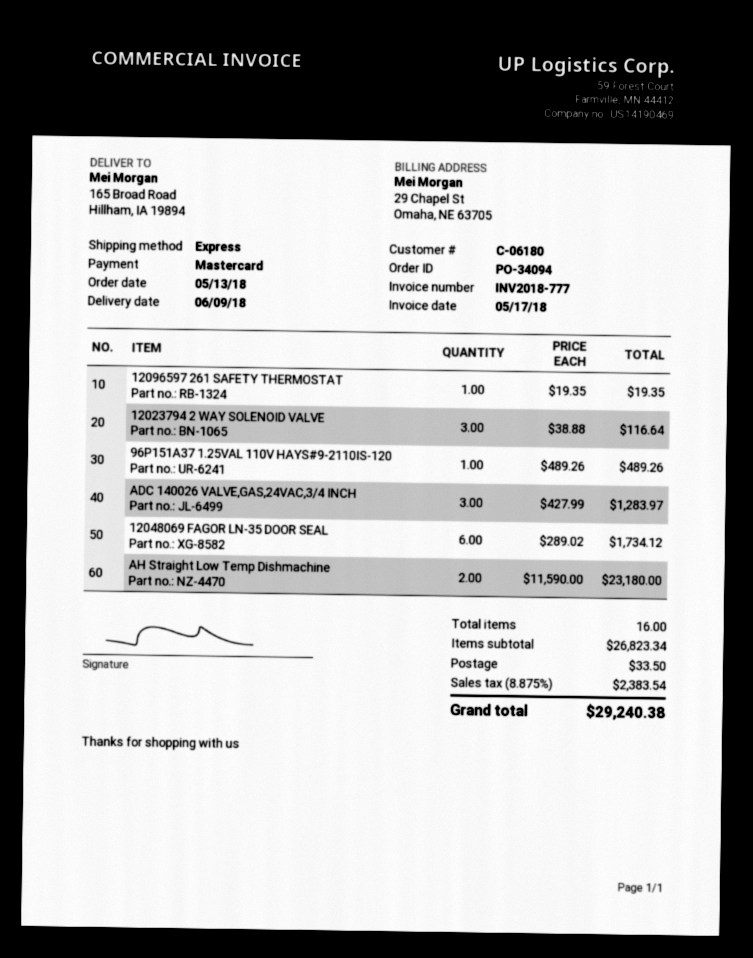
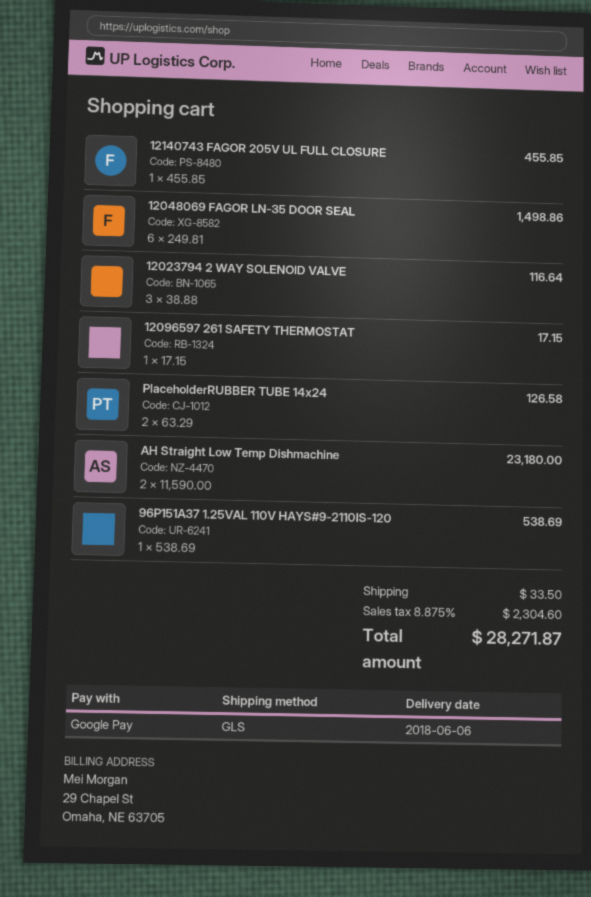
delivery date: 2018-06-09 -> 2018-06-06
payment method: Mastercard -> Google Pay
shipping method: express -> GLS
12096597 261 SAFETY THERMOSTAT: 1 x 19.35 = 19.35 -> 1 x 17.15 = 17.15
96P151A37 1.25VAL 110V HAYS#9-2110IS-120: 1 x 489.26 = 489.26 -> 1 x 538.69 = 538.69
ADC 140026 VALVE,GAS,24VAC,3/4 INCH: 3 x 427.99 = 1283.97 -> none
12048069 FAGOR LN-35 DOOR SEAL: 6 x 289.02 = 1734.12 -> 6 x 249.81 = 1498.86
12140743 FAGOR 205V UL FULL CLOSURE: none -> 1 x 455.85 = 455.85
PlaceholderRUBBER TUBE 14x24: none -> 2 x 63.29 = 126.58
tax: 8.875% = 2383.54 -> 8.875% = 2304.60
total: 29240.38 -> 28271.87

